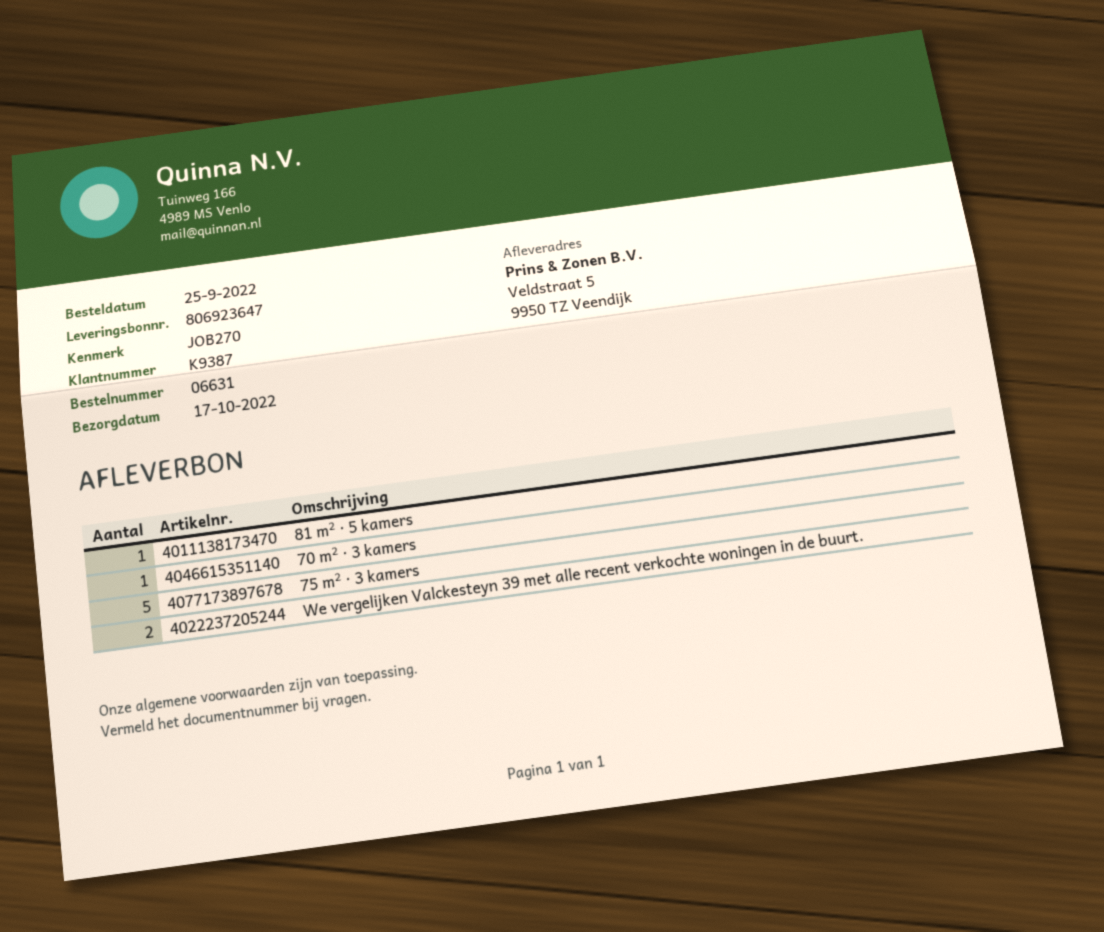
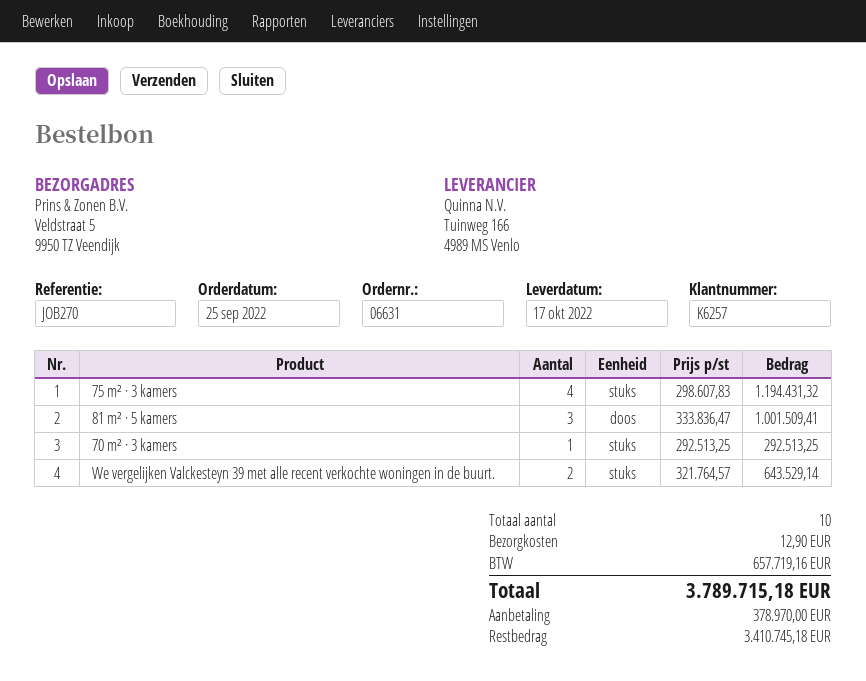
customer number: K9387 -> K6257
81 m² · 5 kamers: 1 -> 3
75 m² · 3 kamers: 5 -> 4

